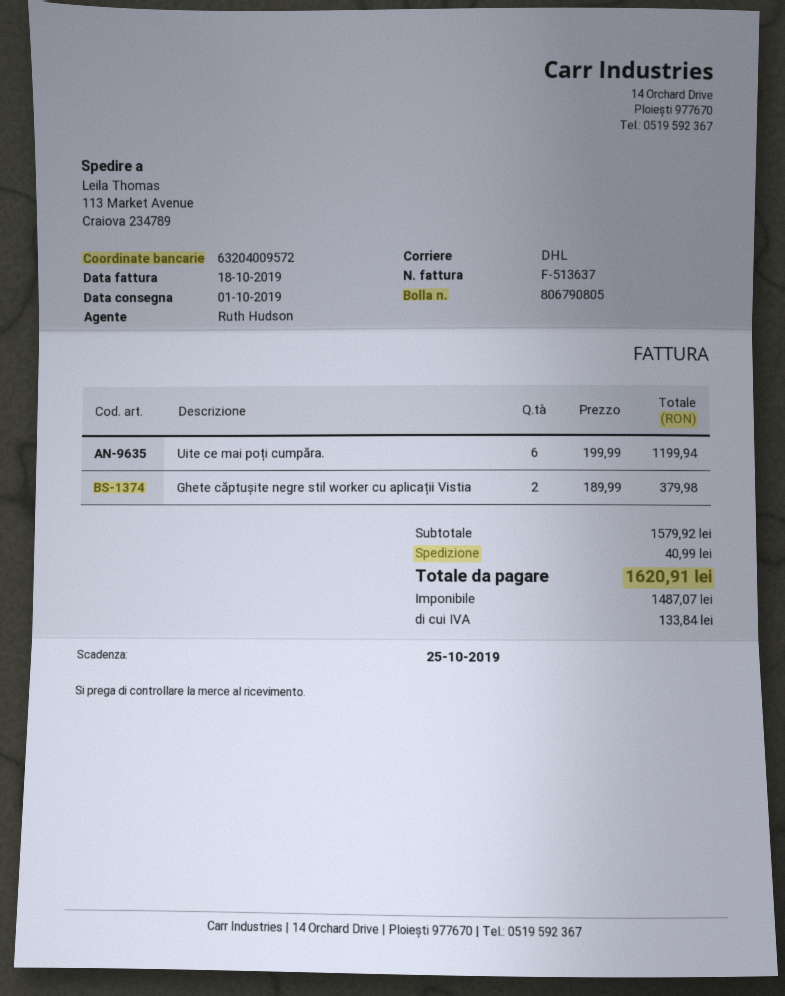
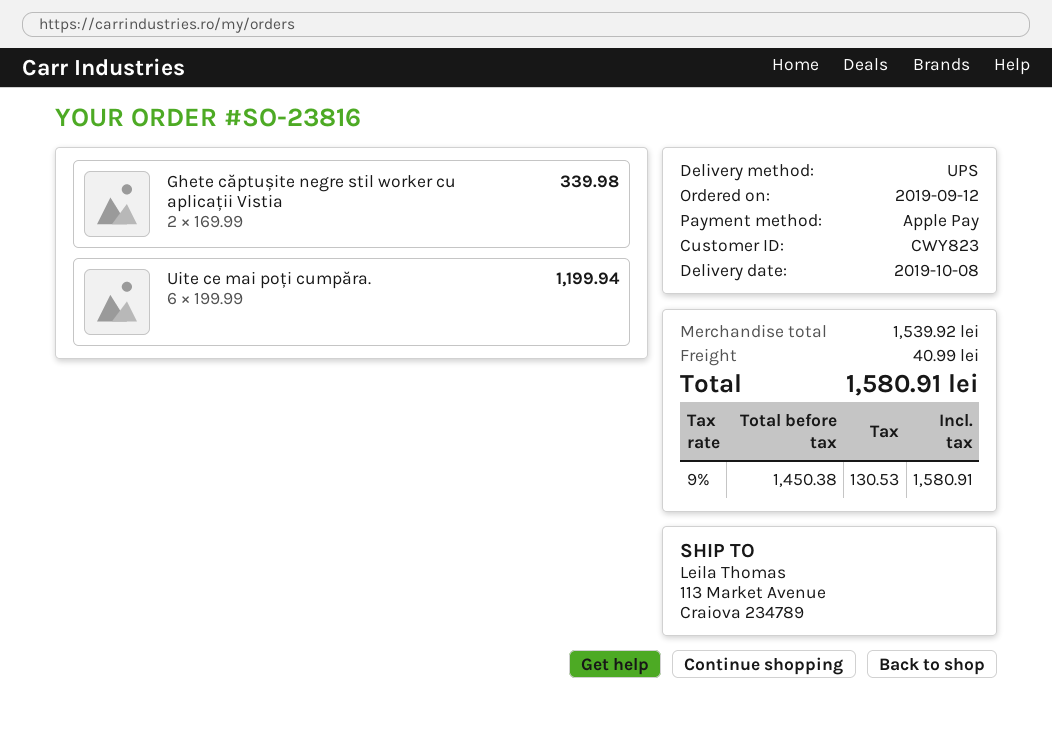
delivery date: 2019-10-01 -> 2019-10-08
shipping method: DHL -> UPS
Ghete căptușite negre stil worker cu aplicații Vistia: 2 x 189.99 = 379.98 -> 2 x 169.99 = 339.98
subtotal: 1579.92 -> 1539.92
net: 1487.07 -> 1450.38
tax: 133.84 -> 130.53
total: 1620.91 -> 1580.91

